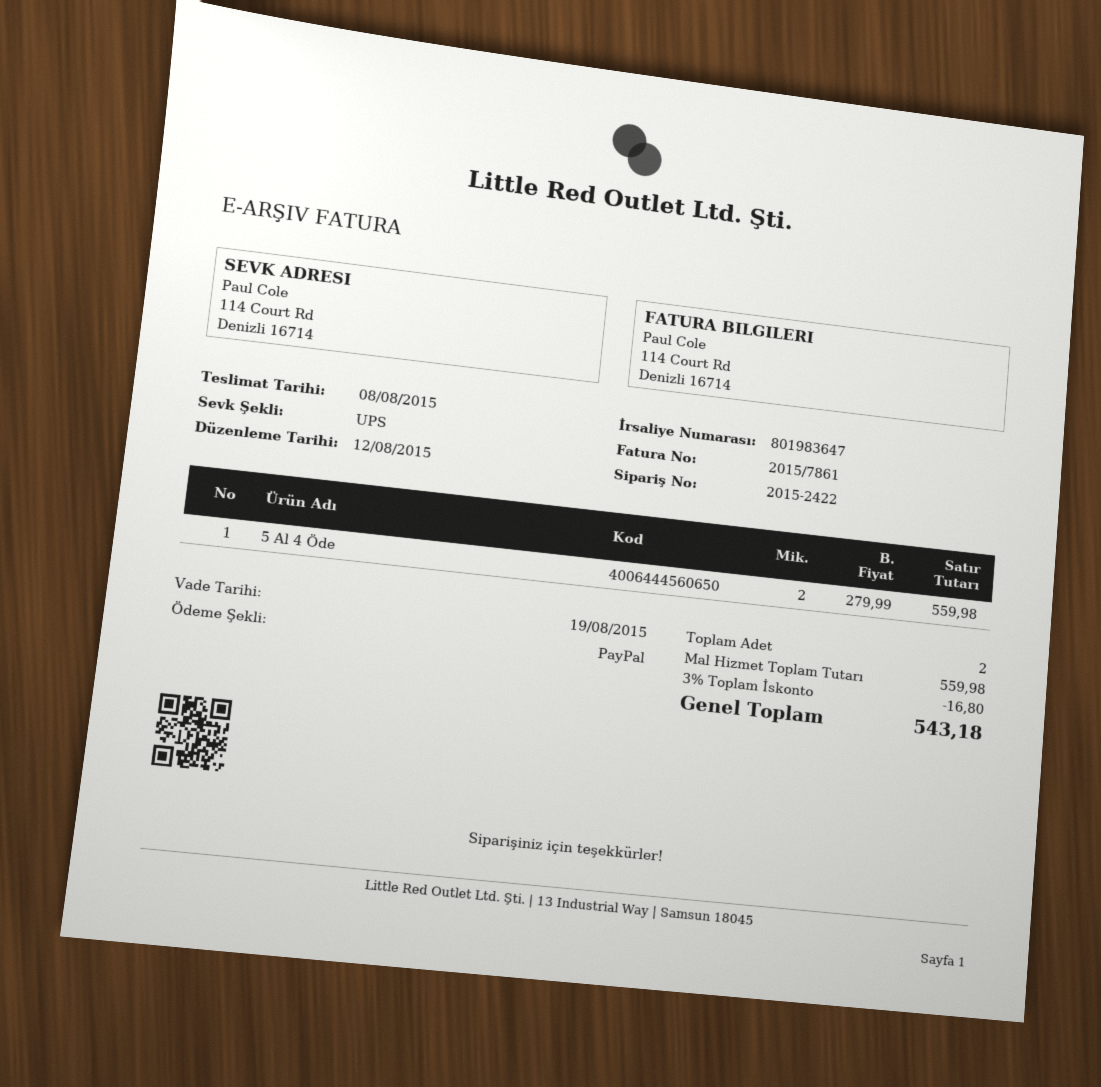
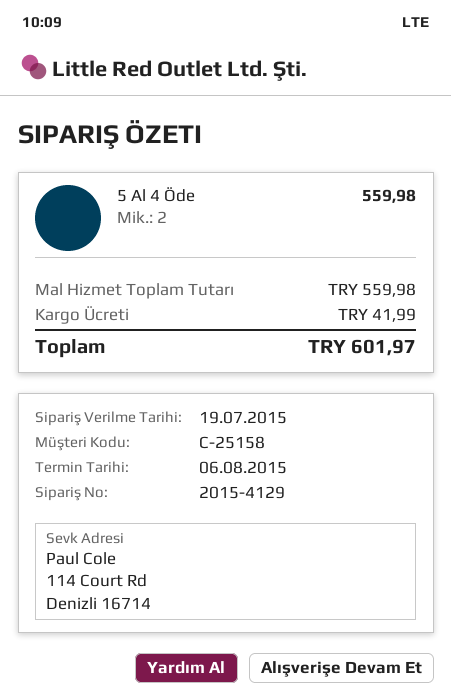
order number: 2015-2422 -> 2015-4129
delivery date: 2015-08-08 -> 2015-08-06
discount: 3% = 16.80 -> none
shipping: none -> 41.99
total: 543.18 -> 601.97

